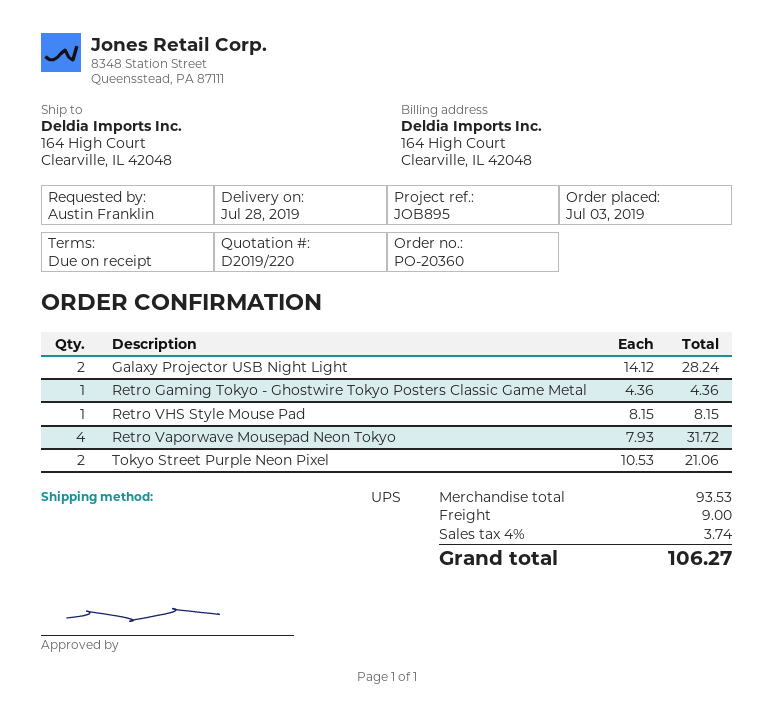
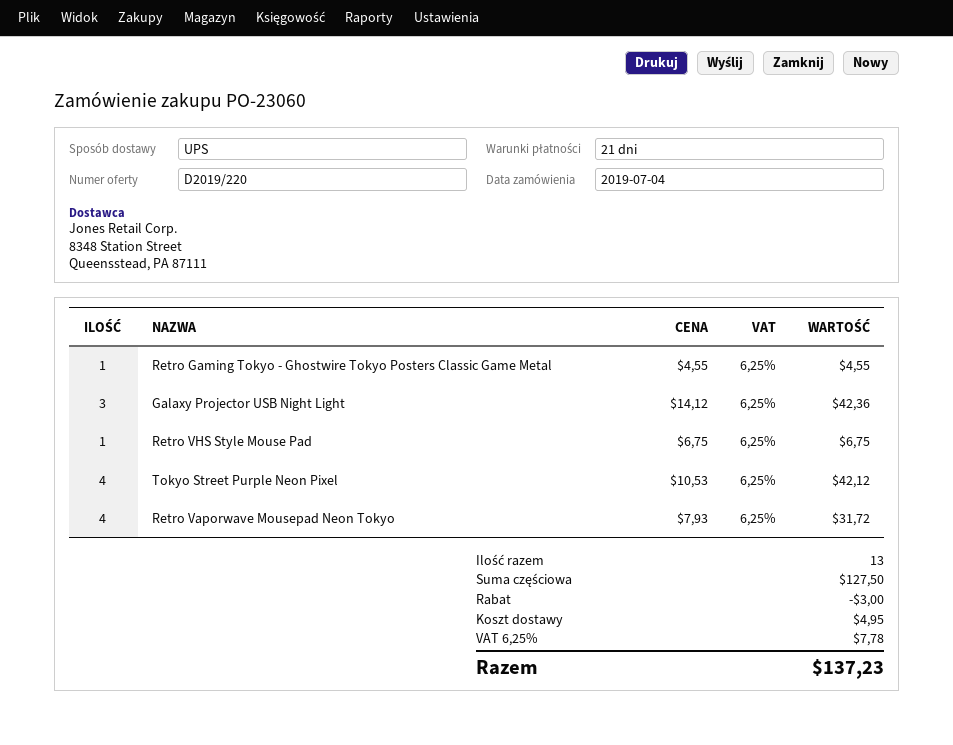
order number: PO-20360 -> PO-23060
order date: 2019-07-03 -> 2019-07-04
payment terms: on receipt -> 21 days
Galaxy Projector USB Night Light: 2 x 14.12 = 28.24 -> 3 x 14.12 = 42.36
Retro Gaming Tokyo - Ghostwire Tokyo Posters Classic Game Metal: 1 x 4.36 = 4.36 -> 1 x 4.55 = 4.55
Retro VHS Style Mouse Pad: 1 x 8.15 = 8.15 -> 1 x 6.75 = 6.75
Tokyo Street Purple Neon Pixel: 2 x 10.53 = 21.06 -> 4 x 10.53 = 42.12
subtotal: 93.53 -> 127.50
discount: none -> 3.00
shipping: 9.00 -> 4.95
tax: 4% = 3.74 -> 6.25% = 7.78
total: 106.27 -> 137.23

